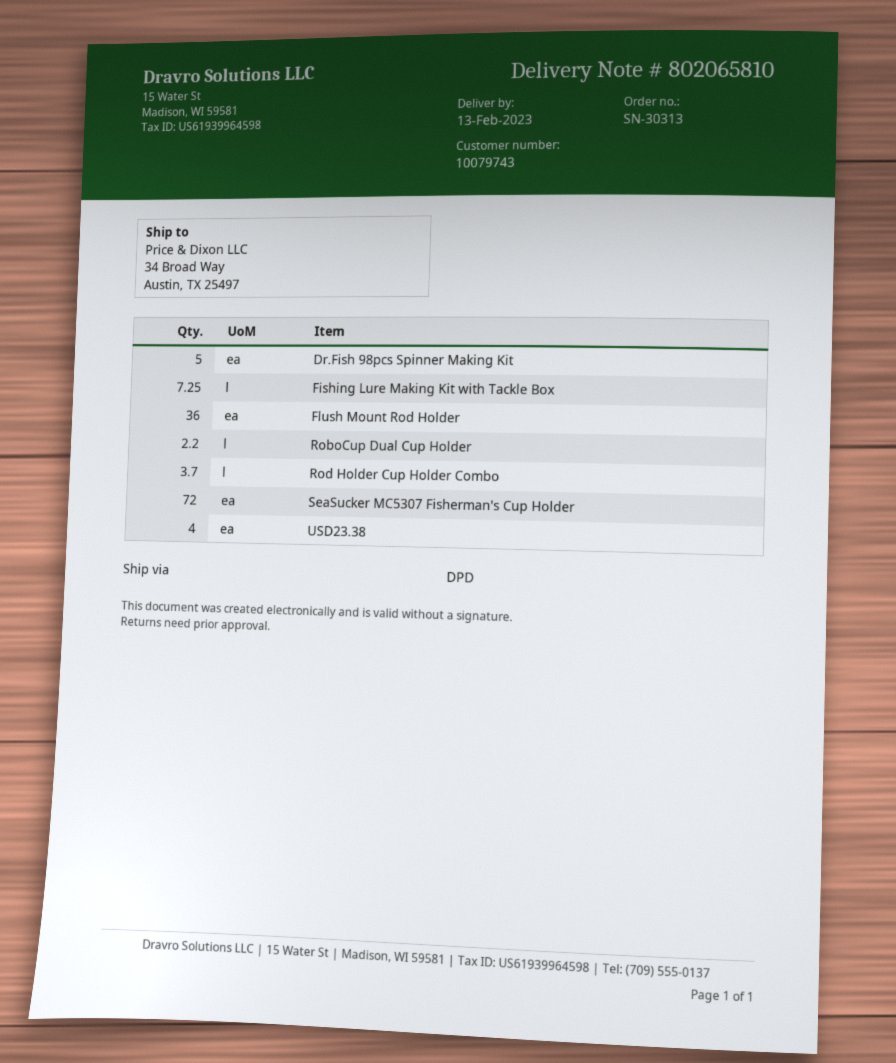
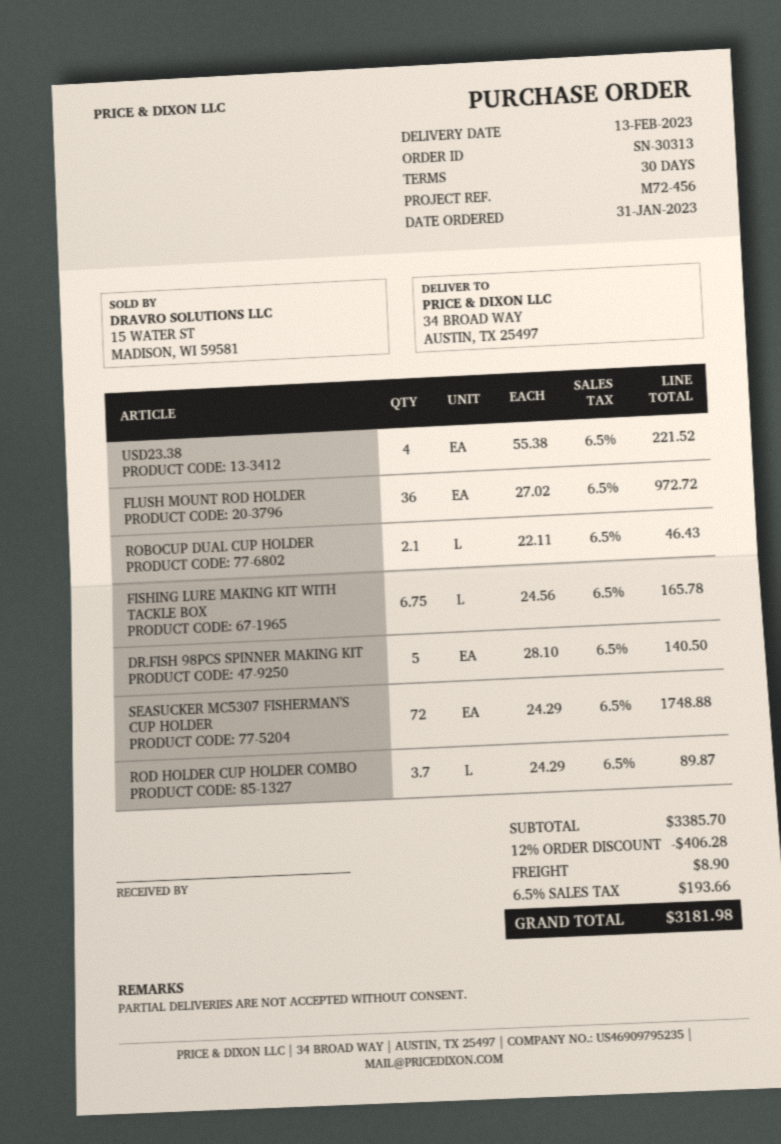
Fishing Lure Making Kit with Tackle Box: 7.25 -> 6.75
RoboCup Dual Cup Holder: 2.2 -> 2.1

